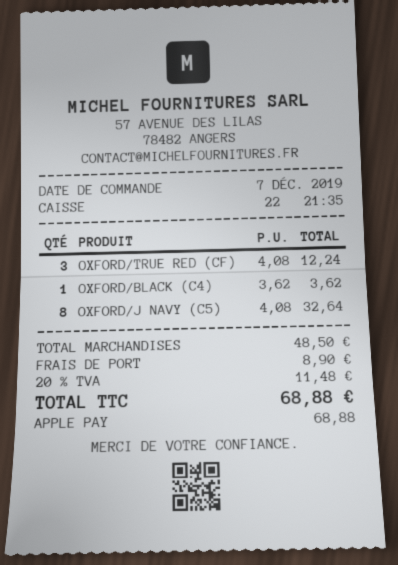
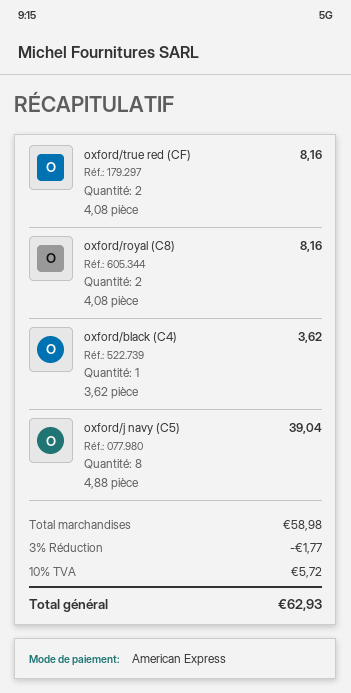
payment method: Apple Pay -> American Express
OXFORD/TRUE RED (CF): 3 x 4.08 = 12.24 -> 2 x 4.08 = 8.16
OXFORD/J NAVY (C5): 8 x 4.08 = 32.64 -> 8 x 4.88 = 39.04
oxford/royal (C8): none -> 2 x 4.08 = 8.16
subtotal: 48.50 -> 58.98
discount: none -> 3% = 1.77
shipping: 8.90 -> none
tax: 20% = 11.48 -> 10% = 5.72
total: 68.88 -> 62.93

